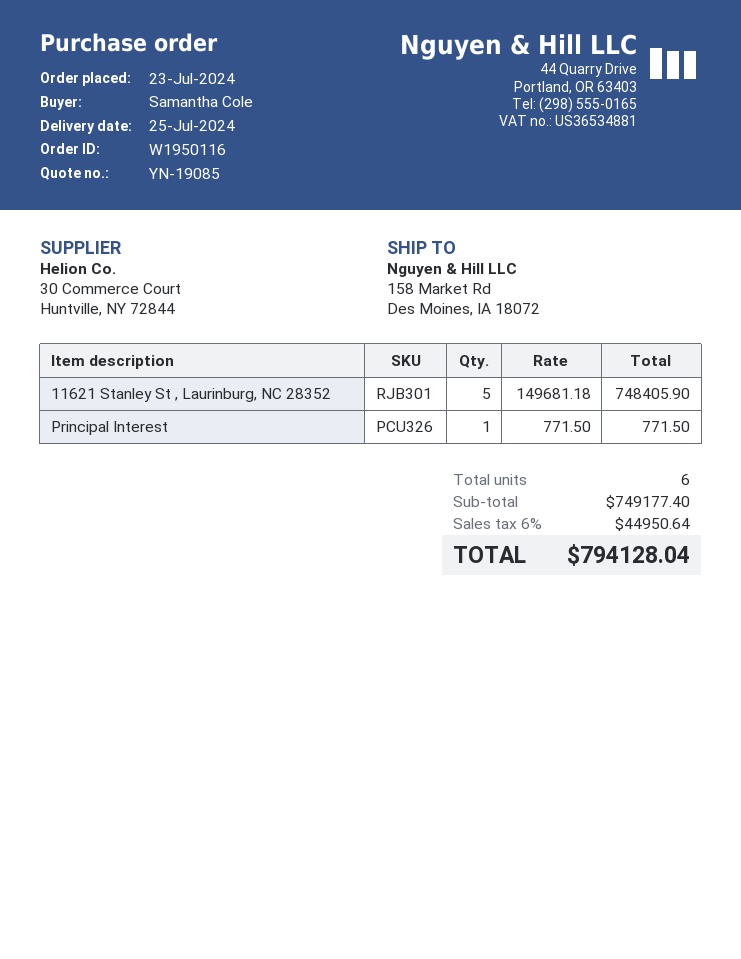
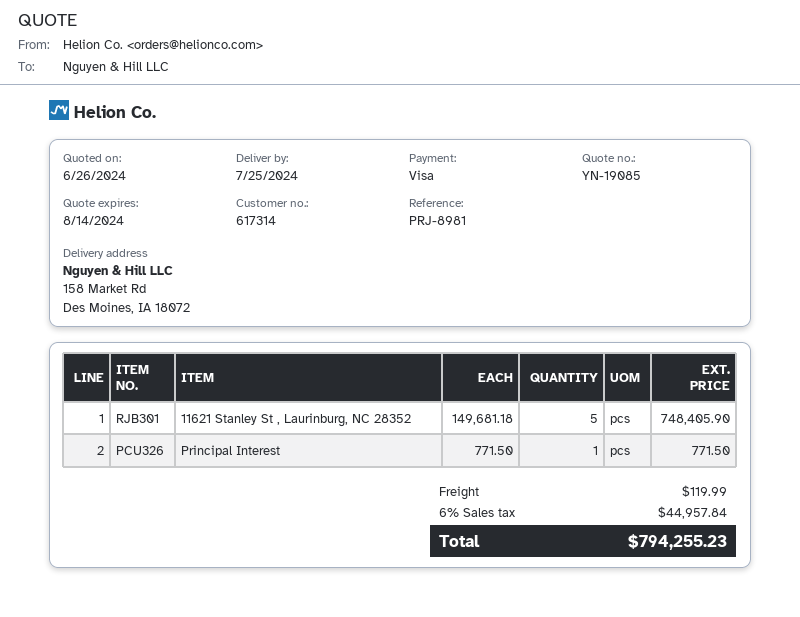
shipping: none -> 119.99
tax: 6% = 44950.64 -> 6% = 44957.84
total: 794128.04 -> 794255.23

